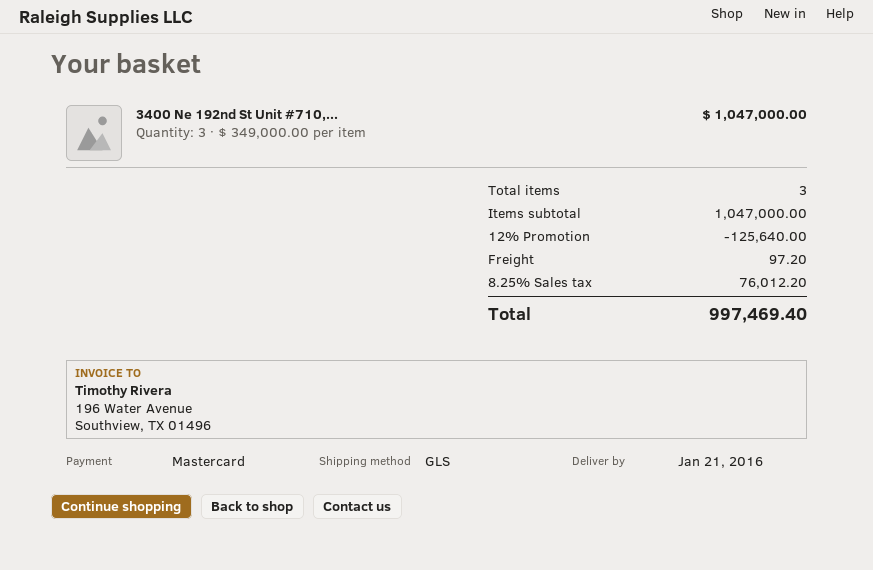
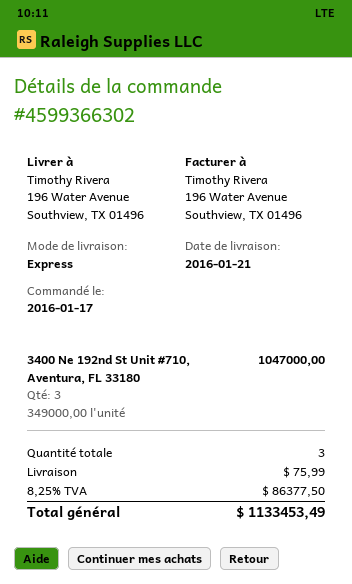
shipping method: GLS -> express
discount: 12% = 125640.00 -> none
shipping: 97.20 -> 75.99
tax: 8.25% = 76012.20 -> 8.25% = 86377.50
total: 997469.40 -> 1133453.49

